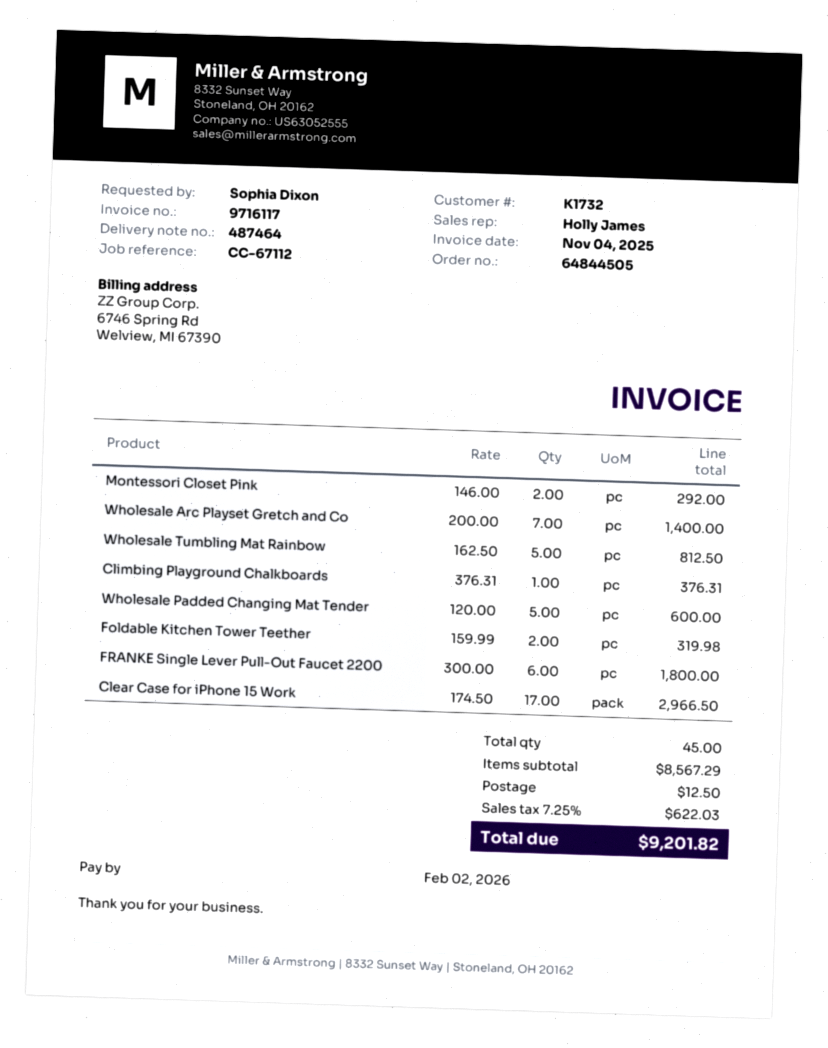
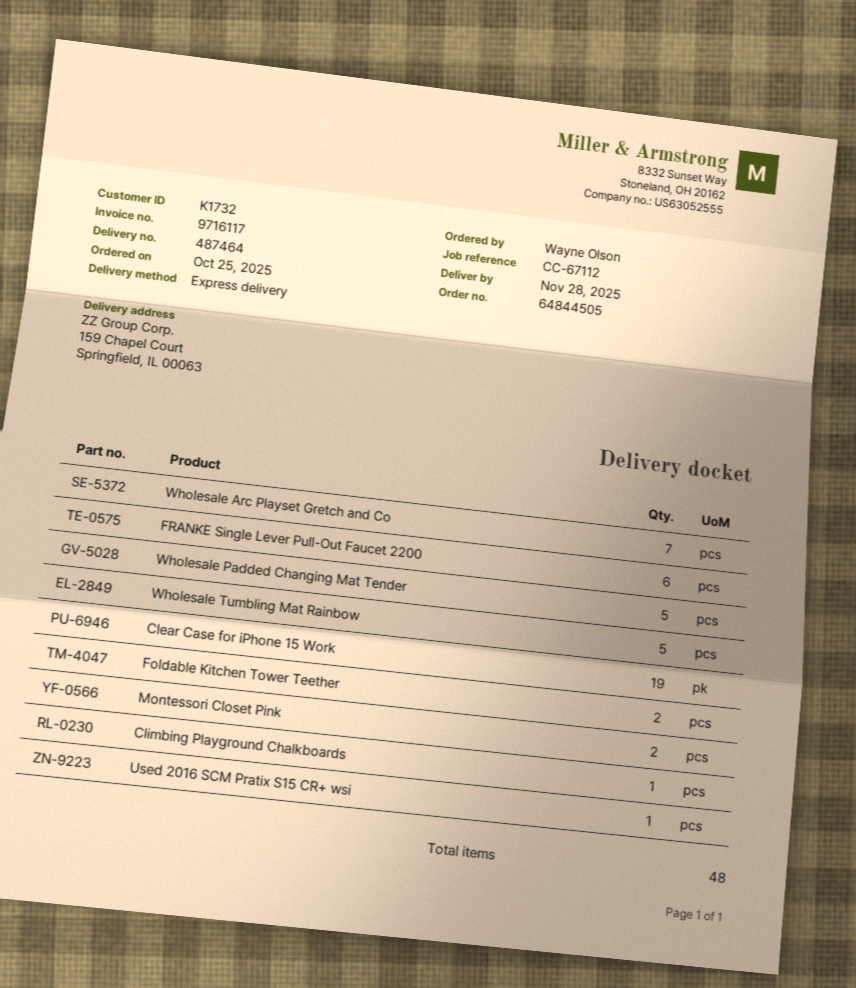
ordered by: Sophia Dixon -> Wayne Olson
Clear Case for iPhone 15 Work: 17 -> 19
Used 2016 SCM Pratix S15 CR+ wsi: none -> 1
total quantity: 45 -> 48

